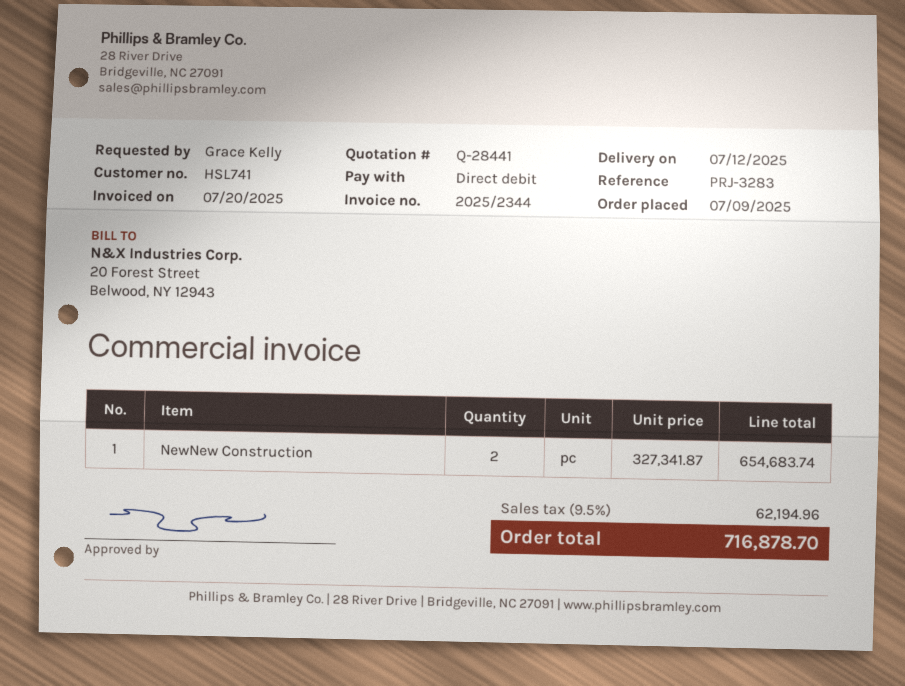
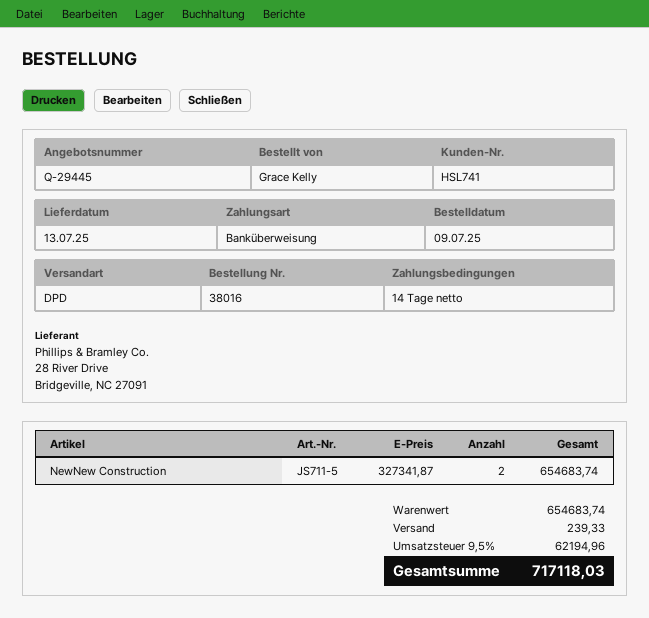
quote number: Q-28441 -> Q-29445
delivery date: 2025-07-12 -> 2025-07-13
payment method: direct debit -> bank transfer
shipping: none -> 239.33
total: 716878.70 -> 717118.03

